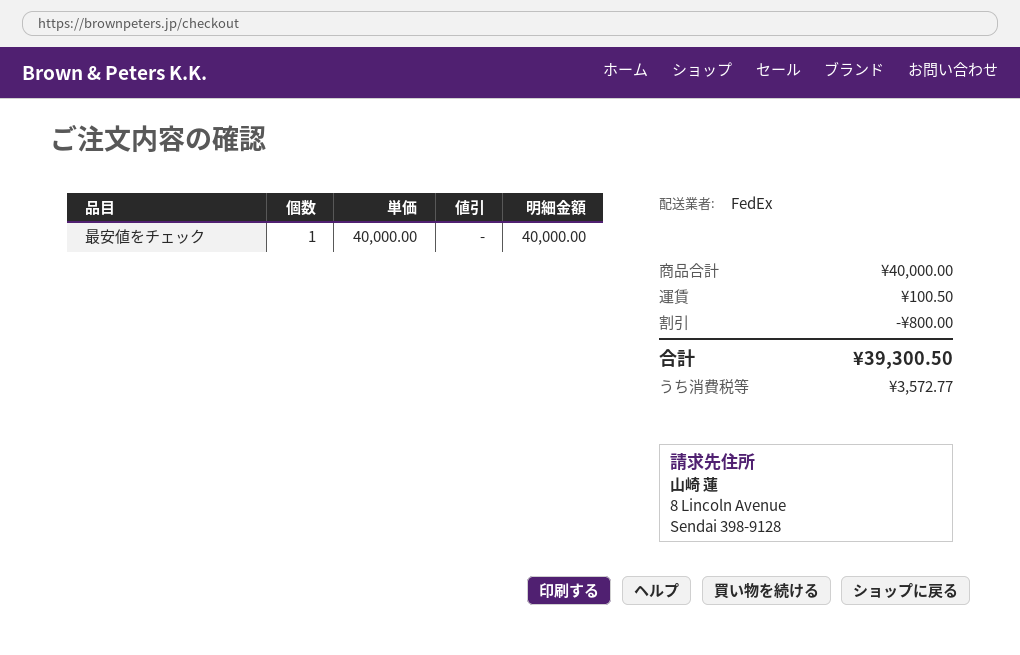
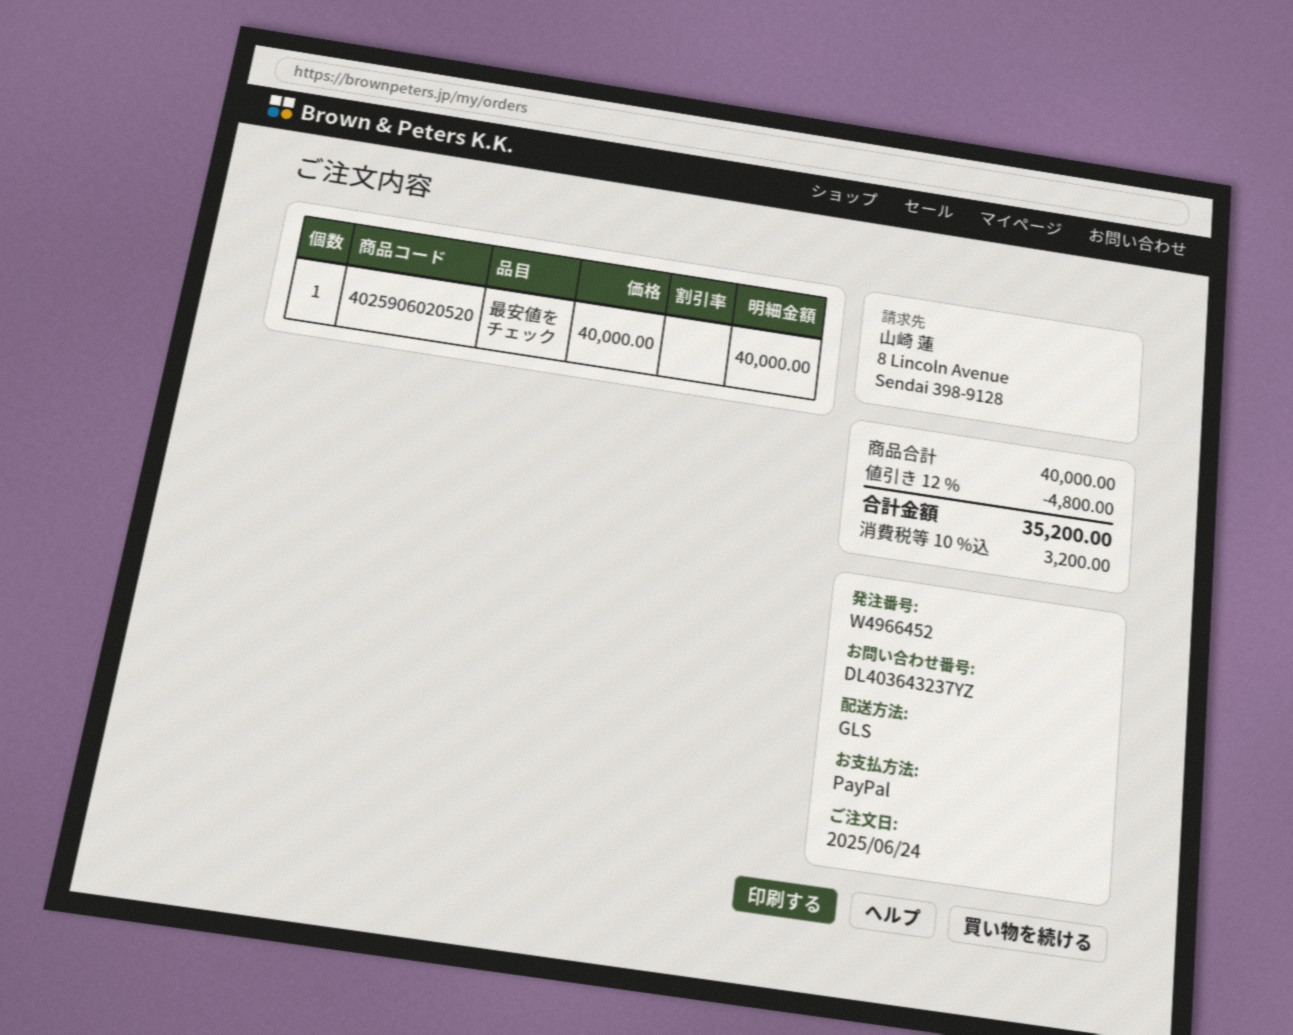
shipping method: FedEx -> GLS
discount: 800.00 -> 4800.00
shipping: 100.50 -> none
tax: 3572.77 -> 3200.00
total: 39300.50 -> 35200.00

